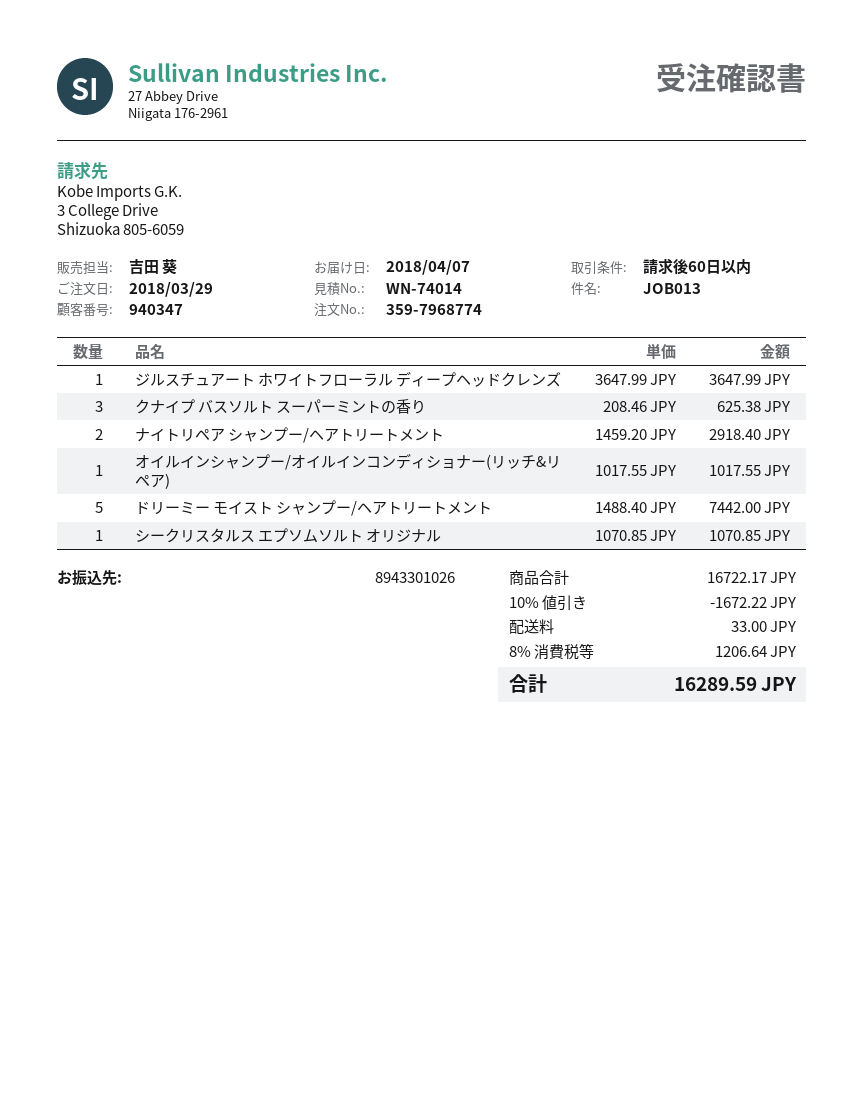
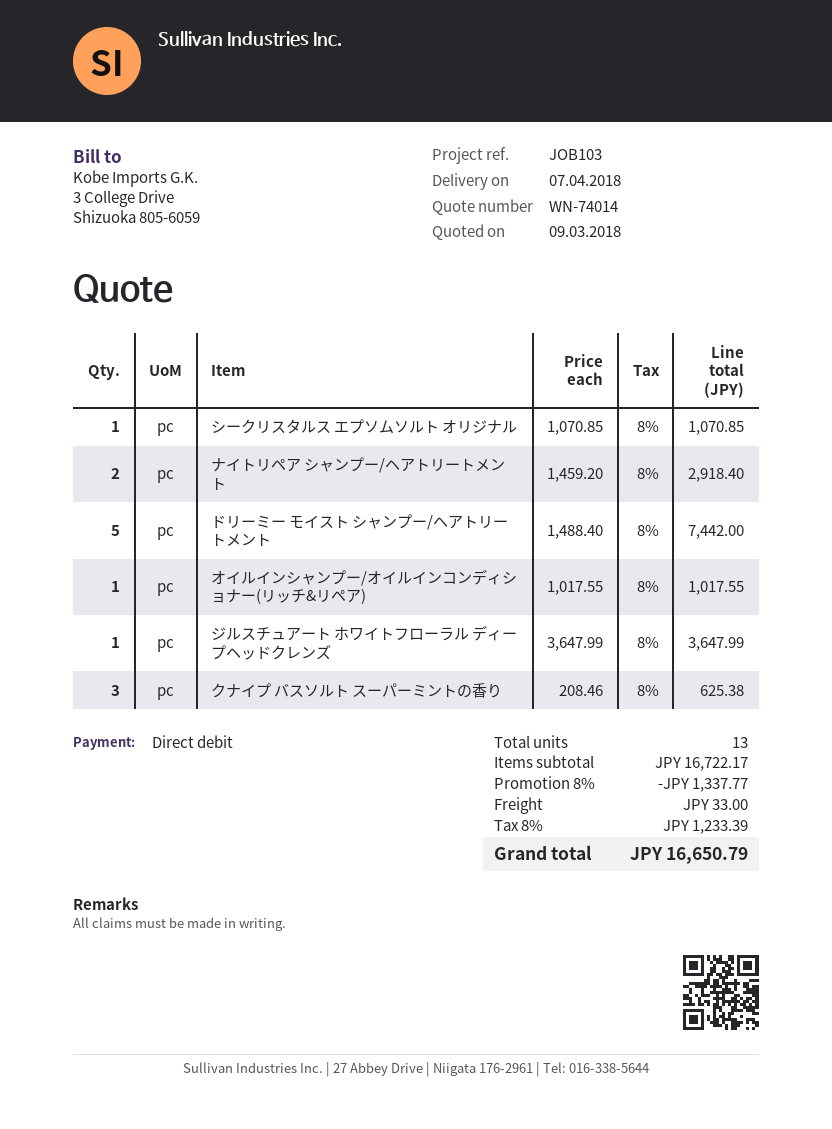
reference: JOB013 -> JOB103
discount: 10% = 1672.22 -> 8% = 1337.77
tax: 8% = 1206.64 -> 8% = 1233.39
total: 16289.59 -> 16650.79

